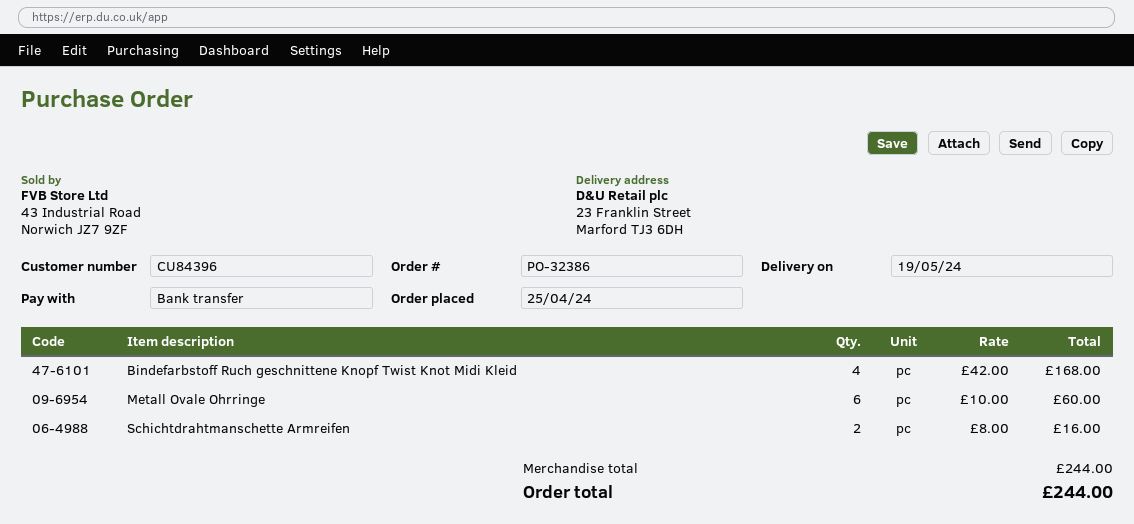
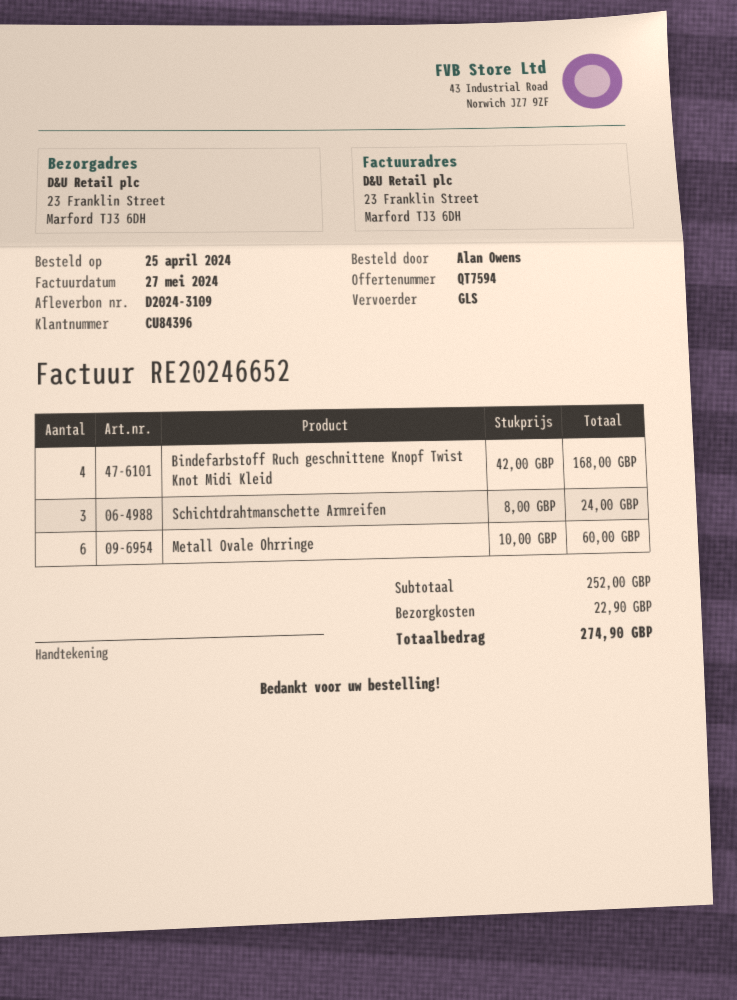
Schichtdrahtmanschette Armreifen: 2 x 8.00 = 16.00 -> 3 x 8.00 = 24.00
subtotal: 244.00 -> 252.00
shipping: none -> 22.90
total: 244.00 -> 274.90

